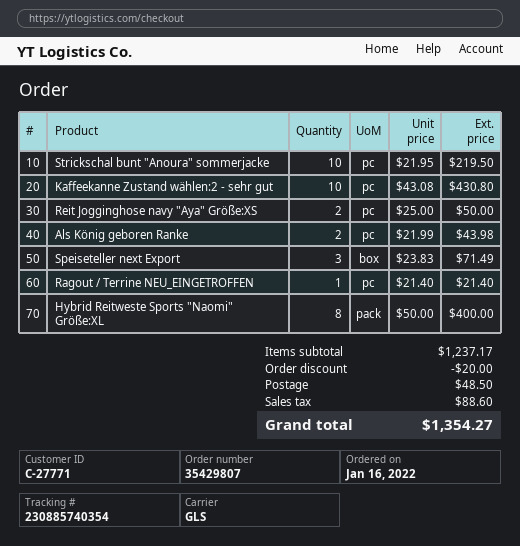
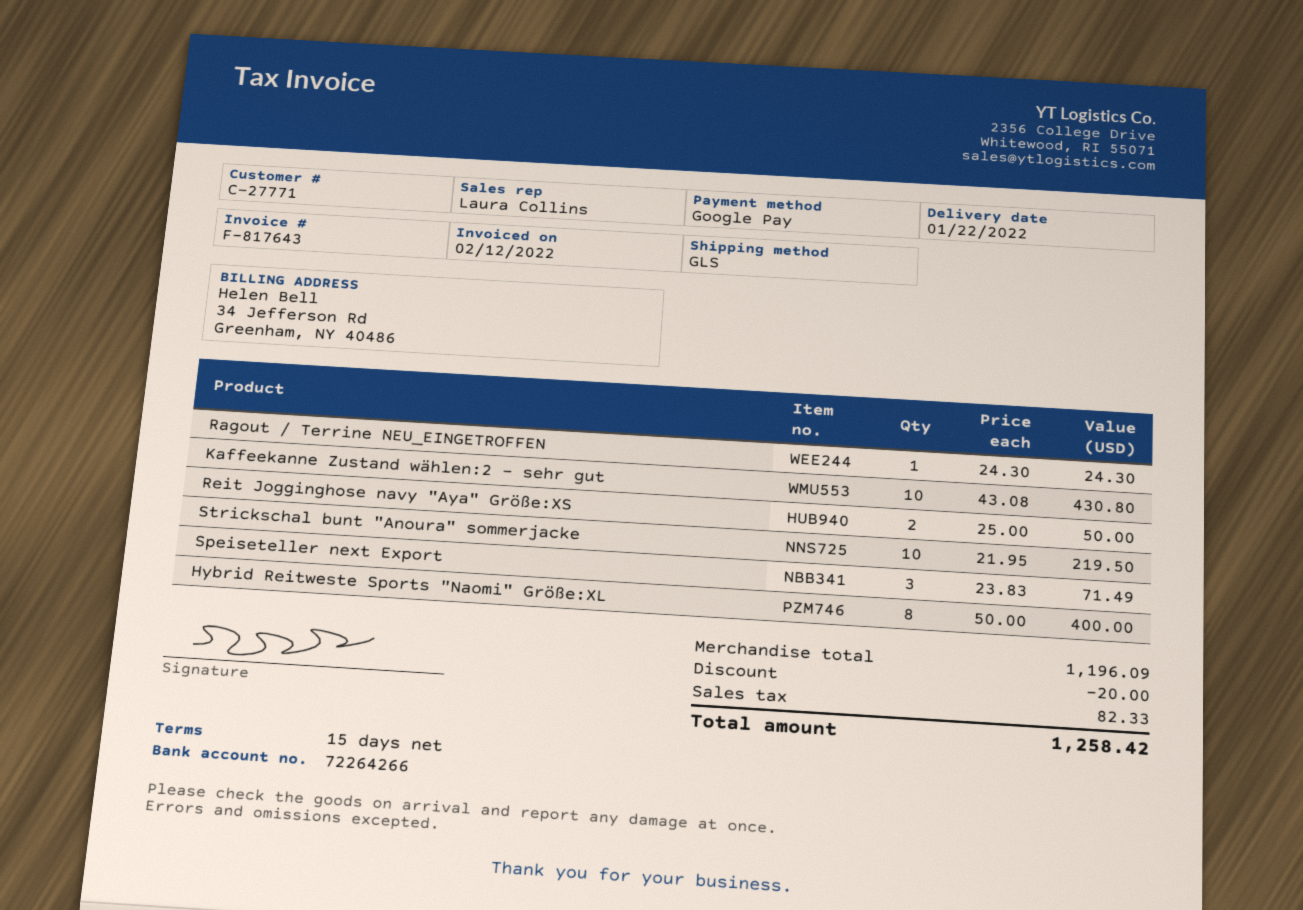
Als König geboren Ranke: 2 x 21.99 = 43.98 -> none
Ragout / Terrine NEU_EINGETROFFEN: 1 x 21.40 = 21.40 -> 1 x 24.30 = 24.30
subtotal: 1237.17 -> 1196.09
shipping: 48.50 -> none
tax: 88.60 -> 82.33
total: 1354.27 -> 1258.42

